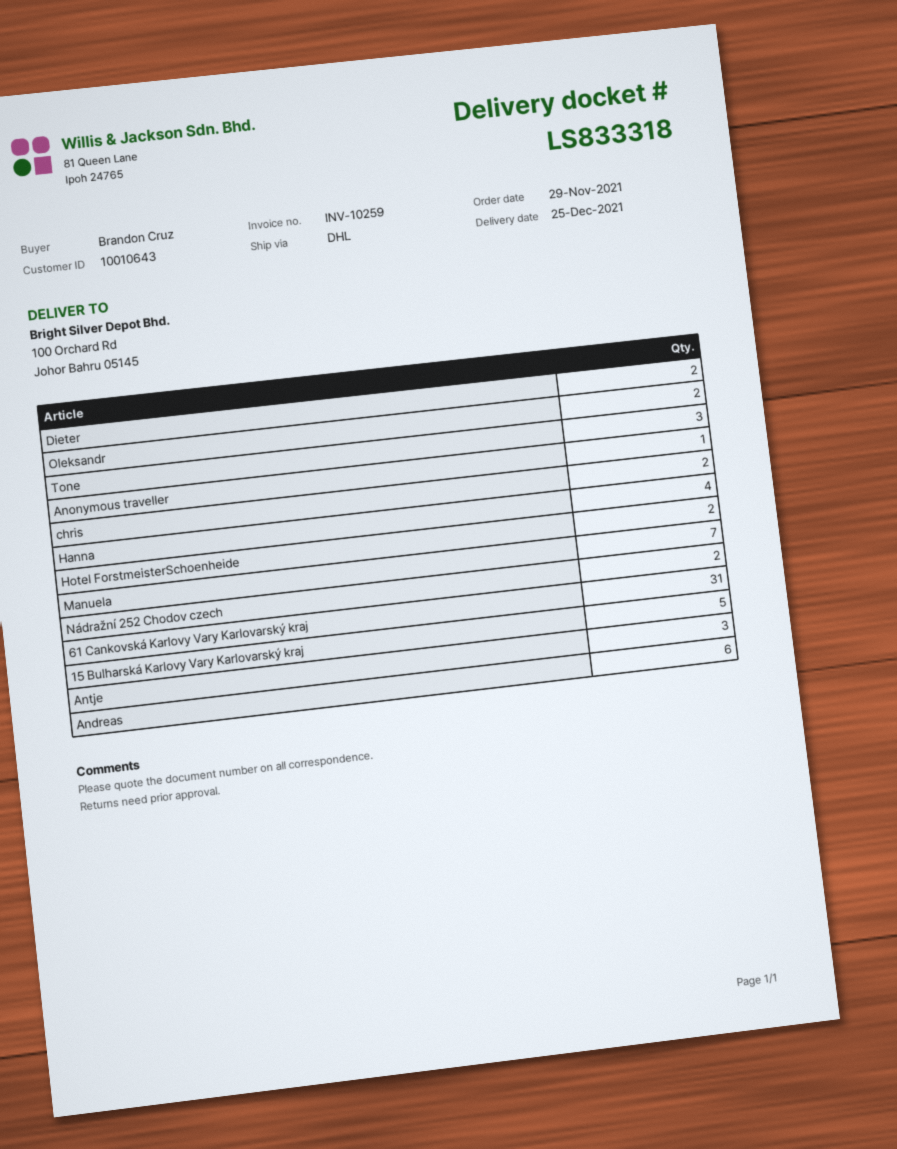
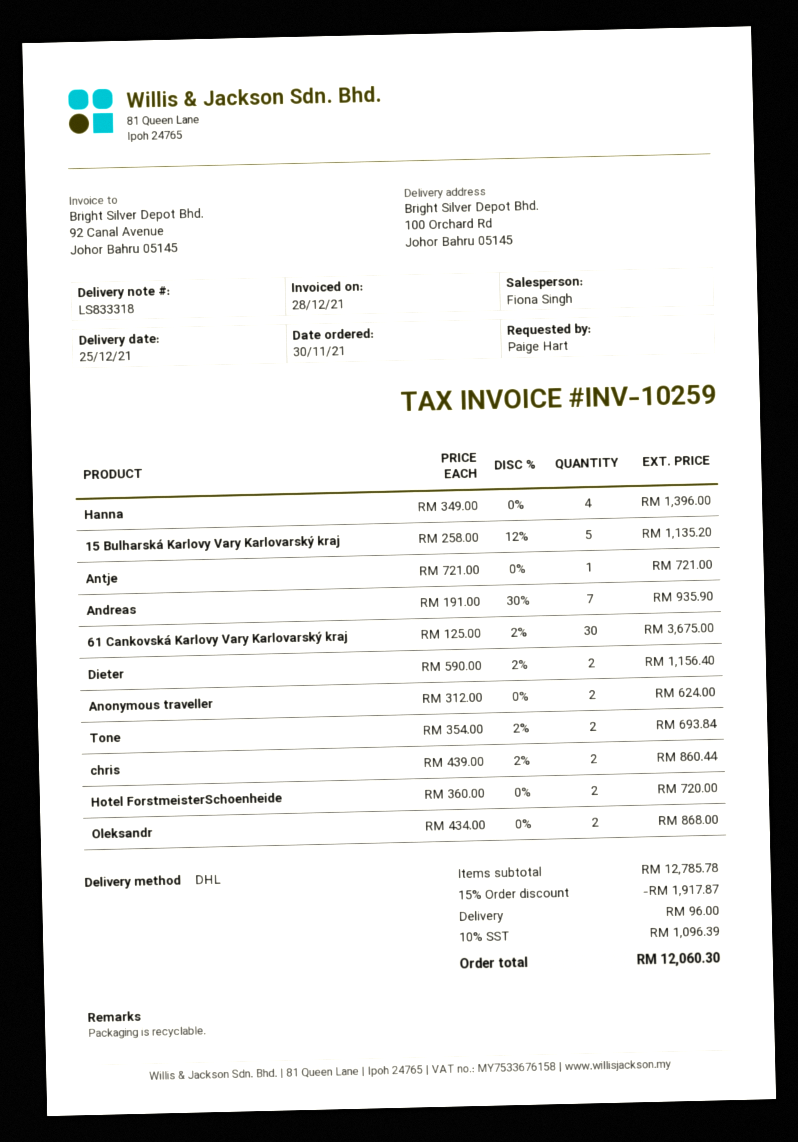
order date: 2021-11-29 -> 2021-11-30
ordered by: Brandon Cruz -> Paige Hart
Tone: 3 -> 2
Anonymous traveller: 1 -> 2
Manuela: 7 -> none
Nádražní 252 Chodov czech: 2 -> none
61 Cankovská Karlovy Vary Karlovarský kraj: 31 -> 30
Antje: 3 -> 1
Andreas: 6 -> 7

